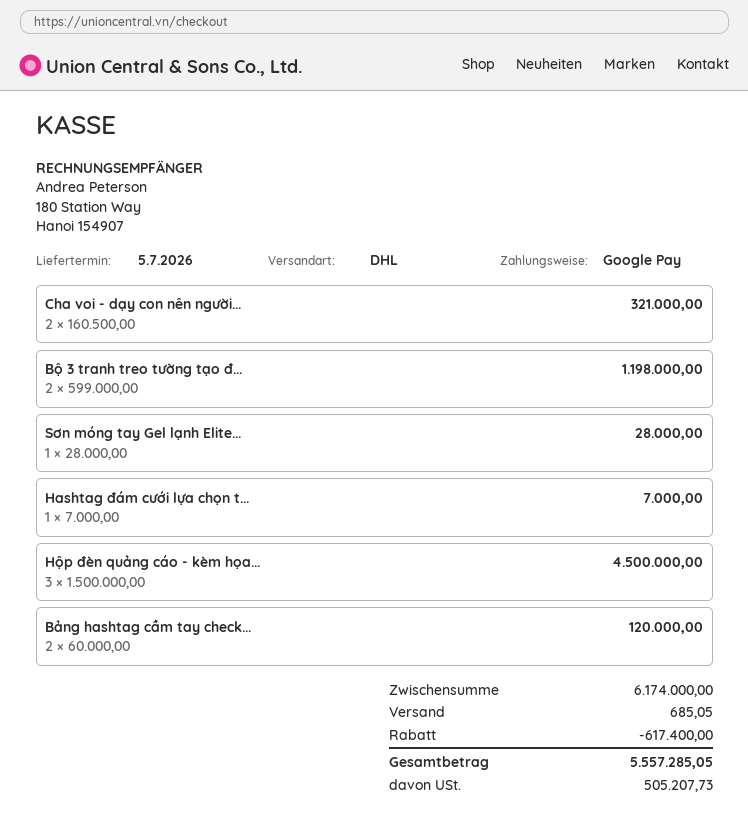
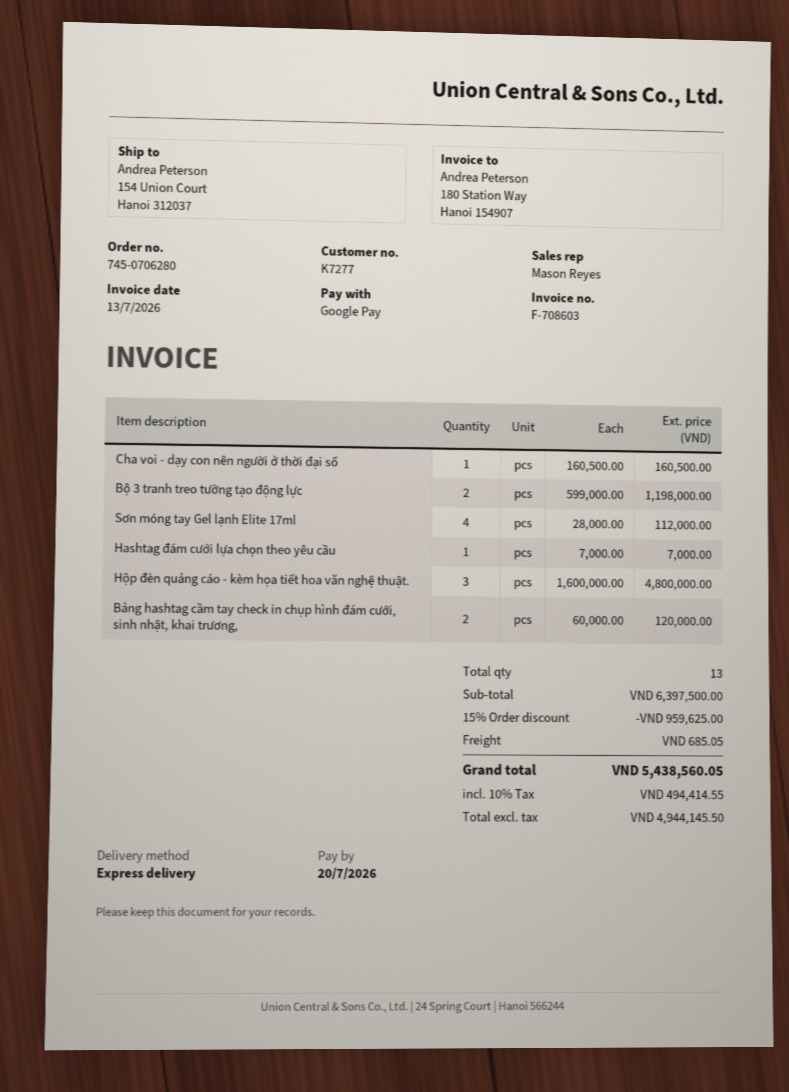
shipping method: DHL -> express
Cha voi - dạy con nên người...: 2 x 160500.00 = 321000.00 -> 1 x 160500.00 = 160500.00
Sơn móng tay Gel lạnh Elite...: 1 x 28000.00 = 28000.00 -> 4 x 28000.00 = 112000.00
Hộp đèn quảng cáo - kèm họa...: 3 x 1500000.00 = 4500000.00 -> 3 x 1600000.00 = 4800000.00
subtotal: 6174000.00 -> 6397500.00
discount: 617400.00 -> 959625.00
tax: 505207.73 -> 494414.55
total: 5557285.05 -> 5438560.05

